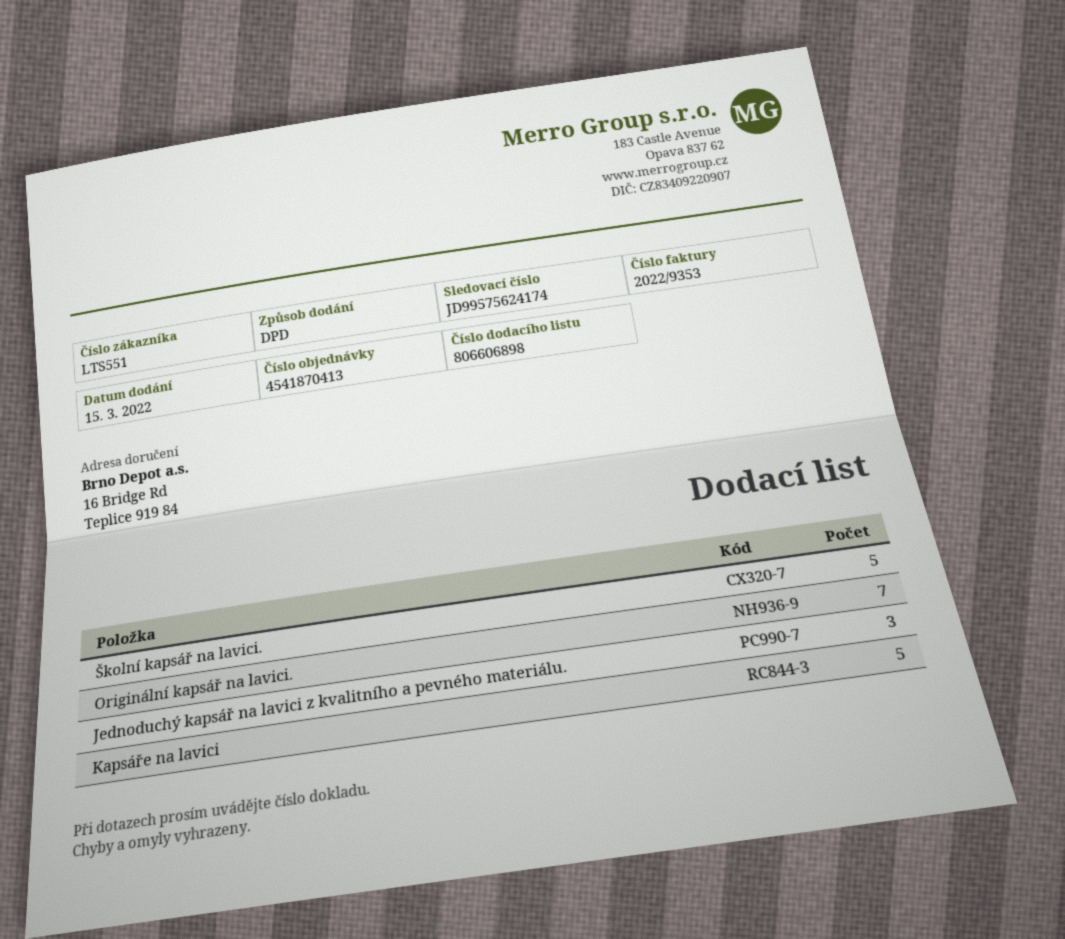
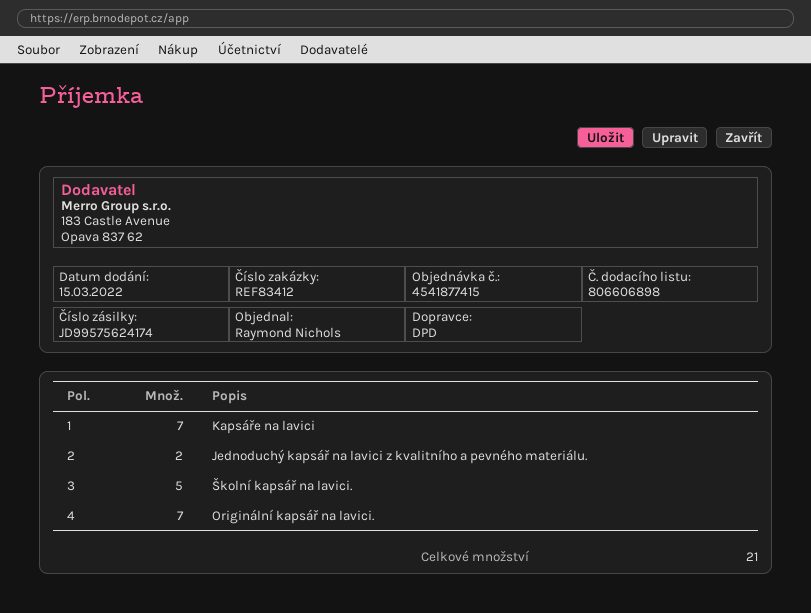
order number: 4541870413 -> 4541877415
Jednoduchý kapsář na lavici z kvalitního a pevného materiálu.: 3 -> 2
Kapsáře na lavici: 5 -> 7

